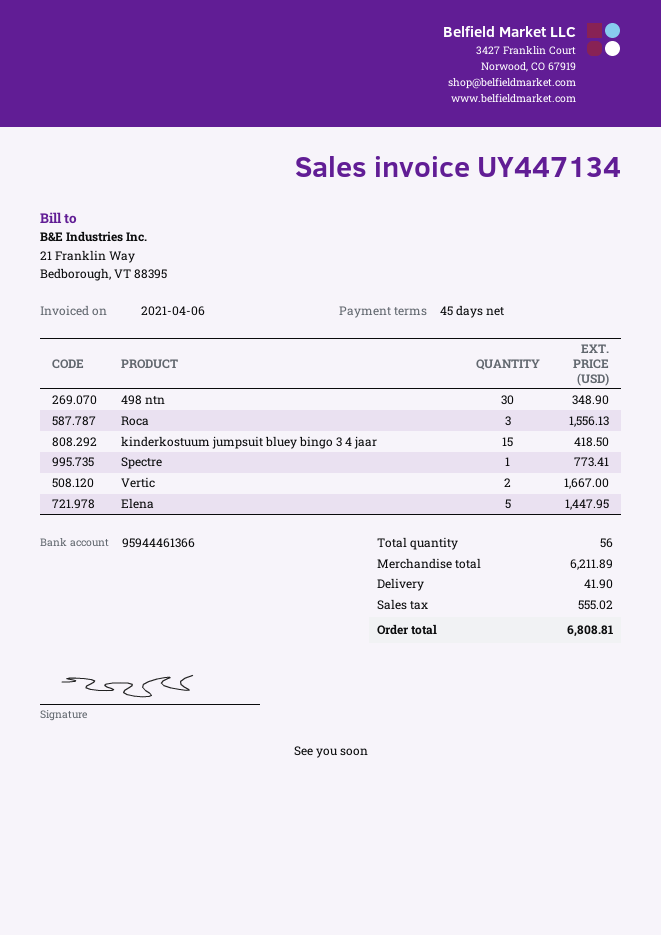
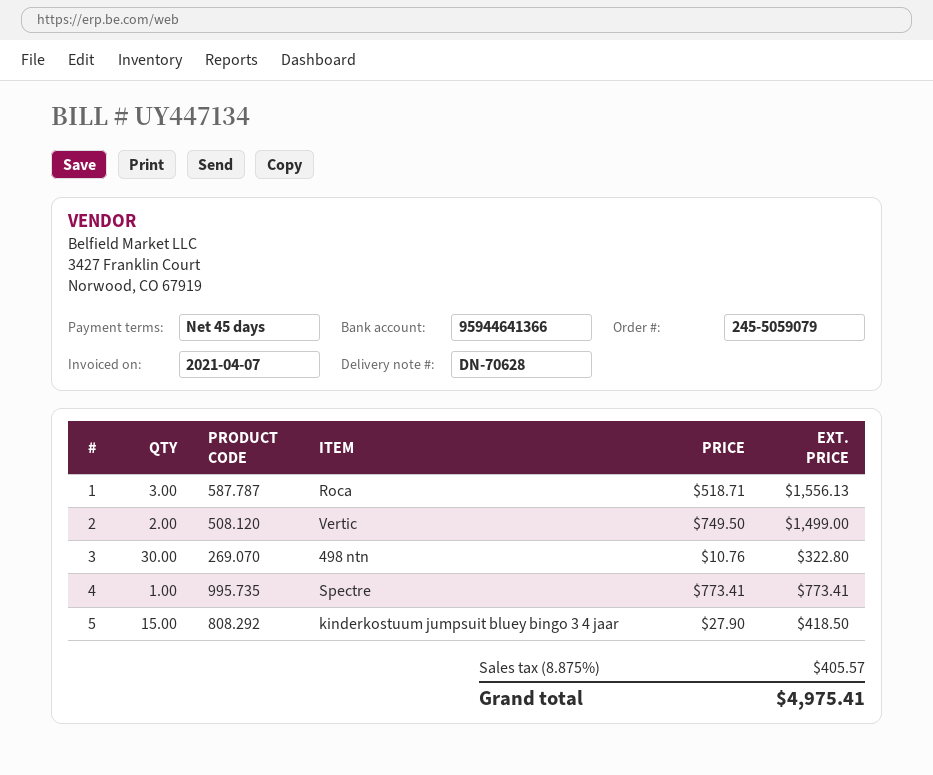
invoice date: 2021-04-06 -> 2021-04-07
bank account: 95944461366 -> 95944641366
498 ntn: 30 for 348.90 -> 30 for 322.80
Vertic: 2 for 1667.00 -> 2 for 1499.00
Elena: 5 for 1447.95 -> none
shipping: 41.90 -> none
tax: 555.02 -> 405.57
total: 6808.81 -> 4975.41

